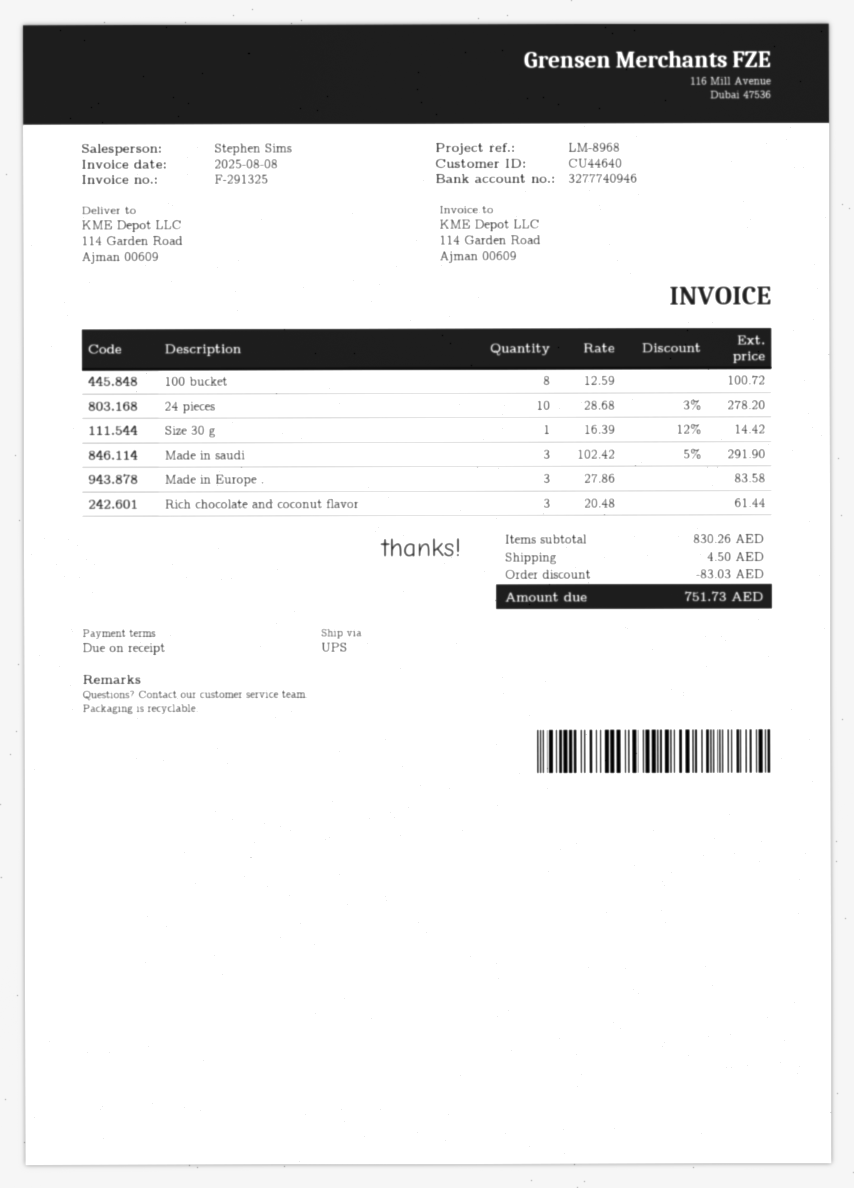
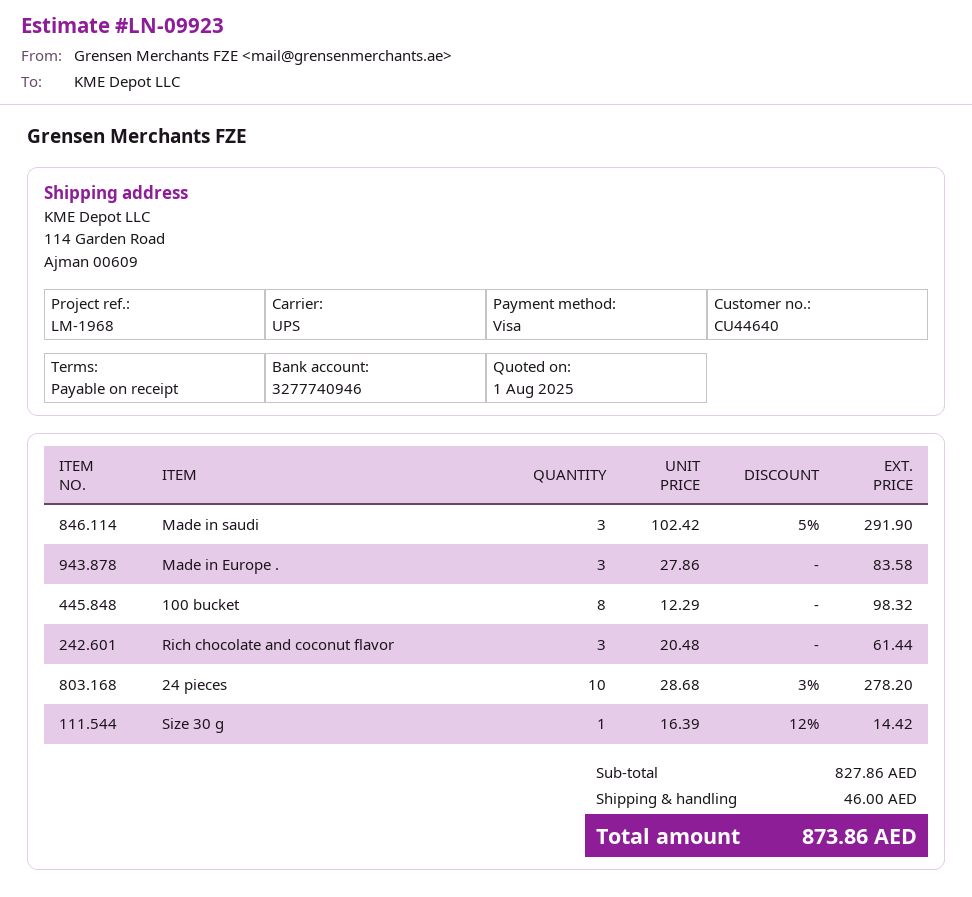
reference: LM-8968 -> LM-1968
100 bucket: 8 x 12.59 = 100.72 -> 8 x 12.29 = 98.32
subtotal: 830.26 -> 827.86
discount: 83.03 -> none
shipping: 4.50 -> 46.00
total: 751.73 -> 873.86

